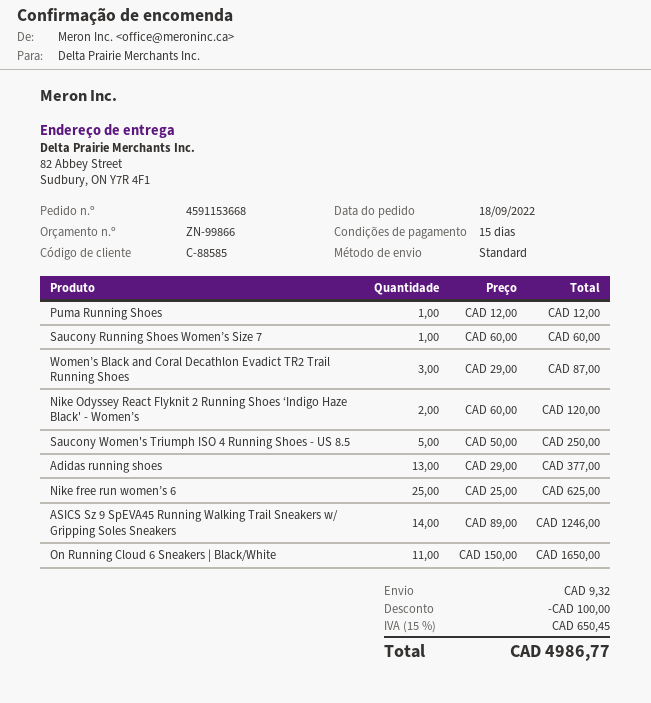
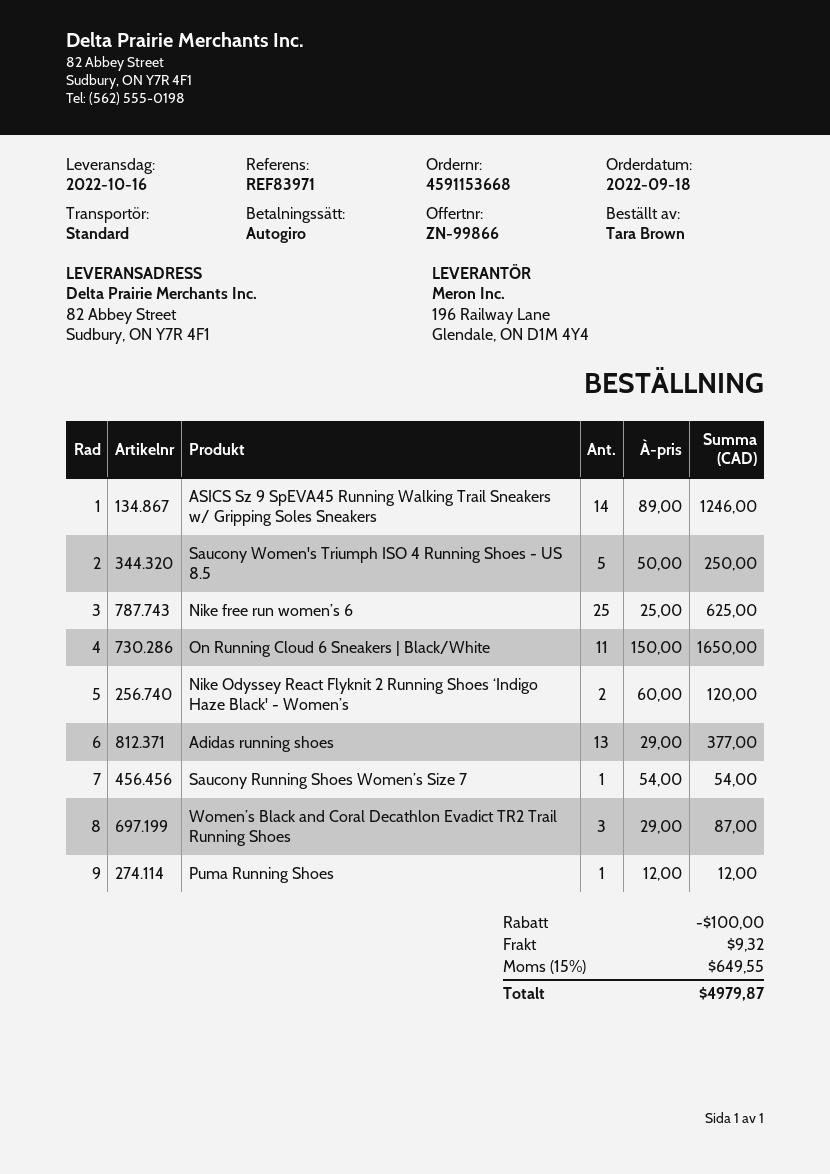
Saucony Running Shoes Women’s Size 7: 1 x 60.00 = 60.00 -> 1 x 54.00 = 54.00
tax: 15% = 650.45 -> 15% = 649.55
total: 4986.77 -> 4979.87

